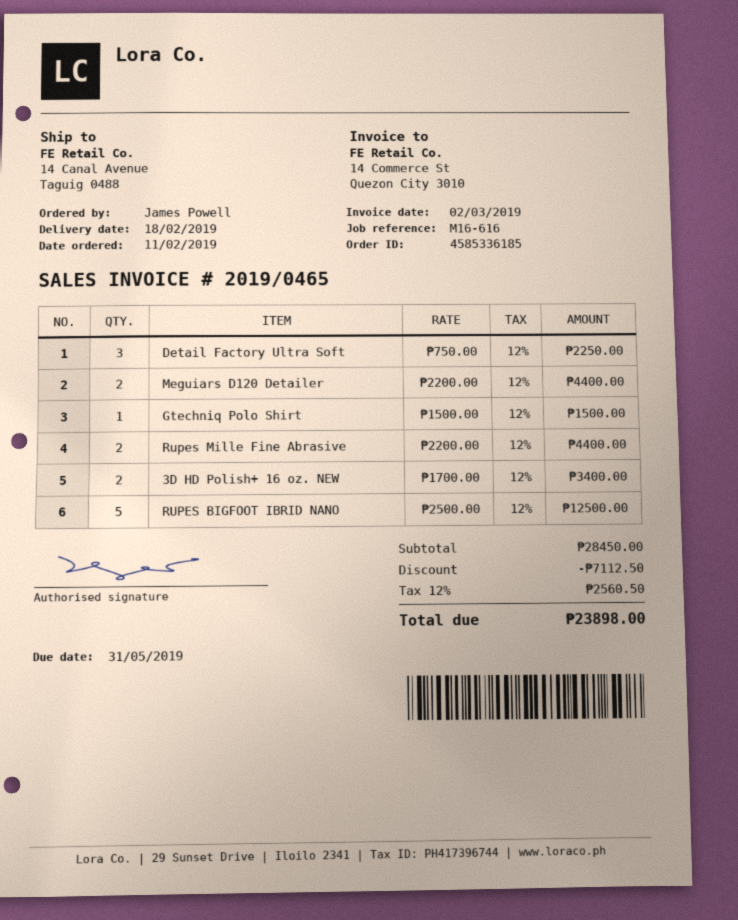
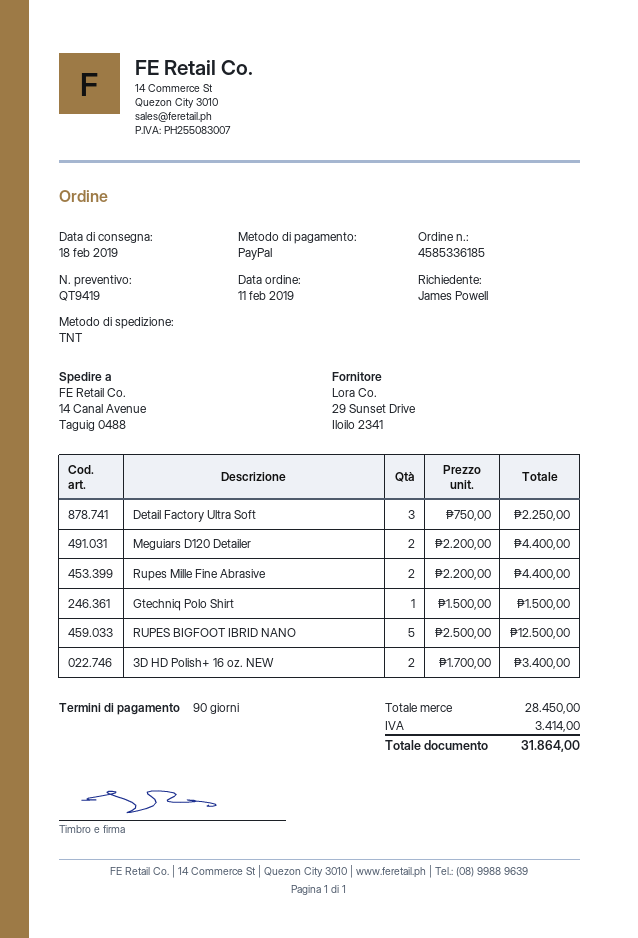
discount: 7112.50 -> none
tax: 2560.50 -> 3414.00
total: 23898.00 -> 31864.00

